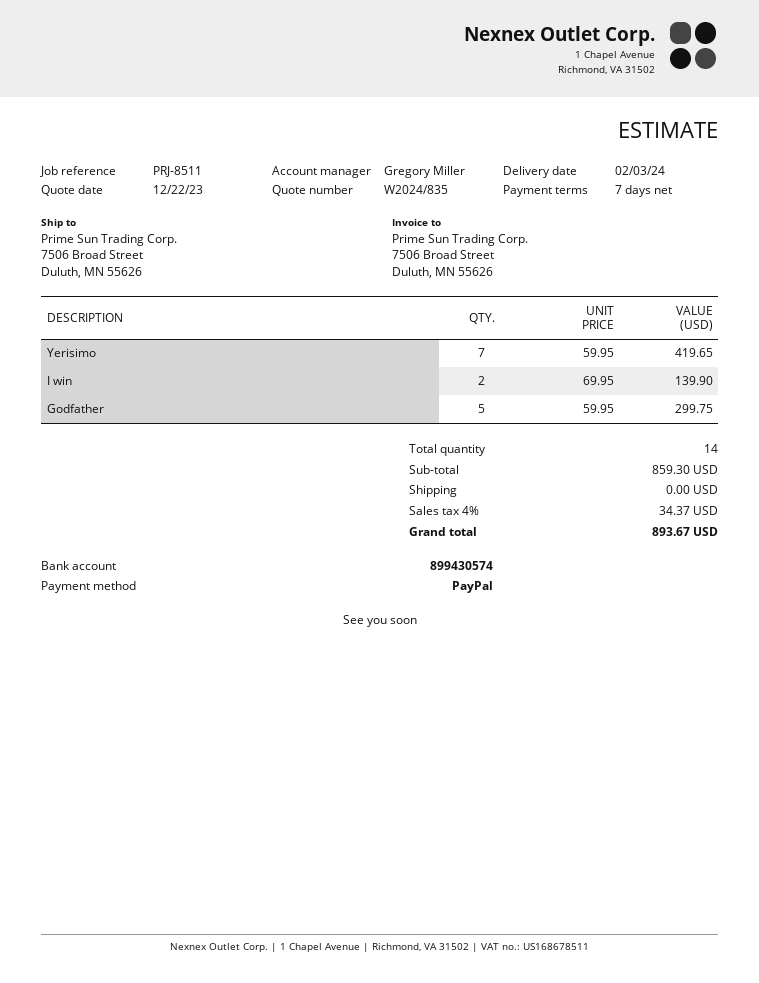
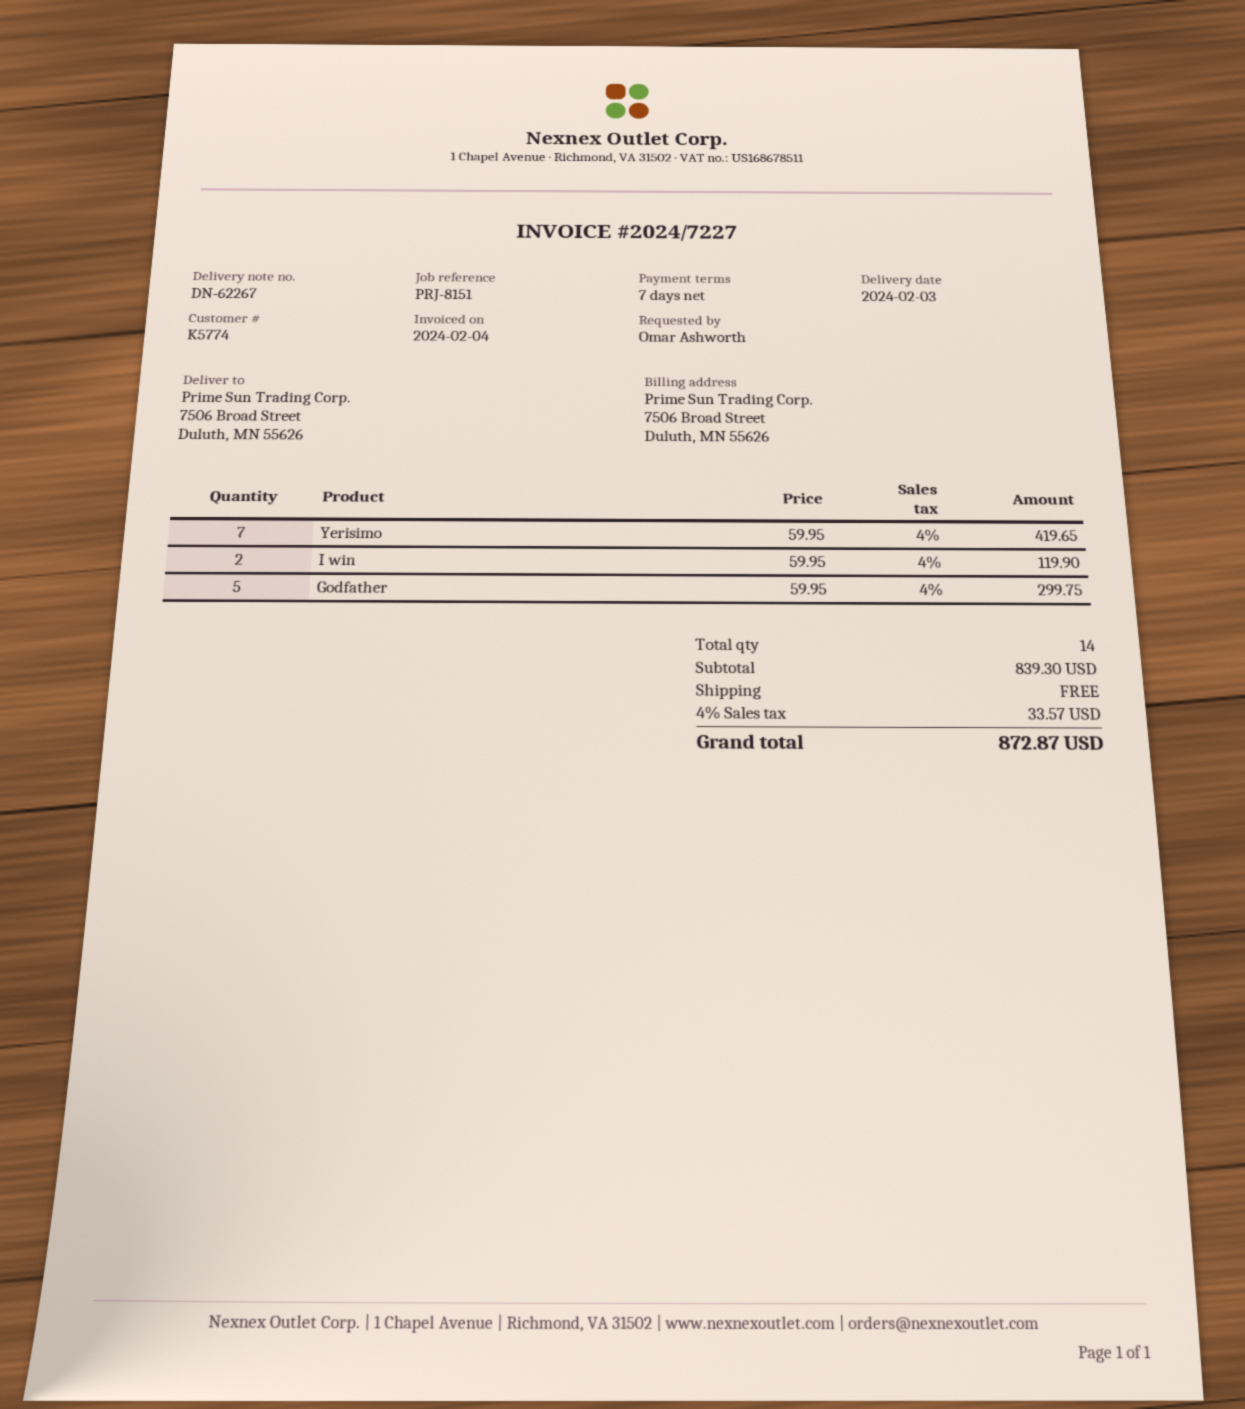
reference: PRJ-8511 -> PRJ-8151
I win: 2 x 69.95 = 139.90 -> 2 x 59.95 = 119.90
subtotal: 859.30 -> 839.30
tax: 4% = 34.37 -> 4% = 33.57
total: 893.67 -> 872.87

